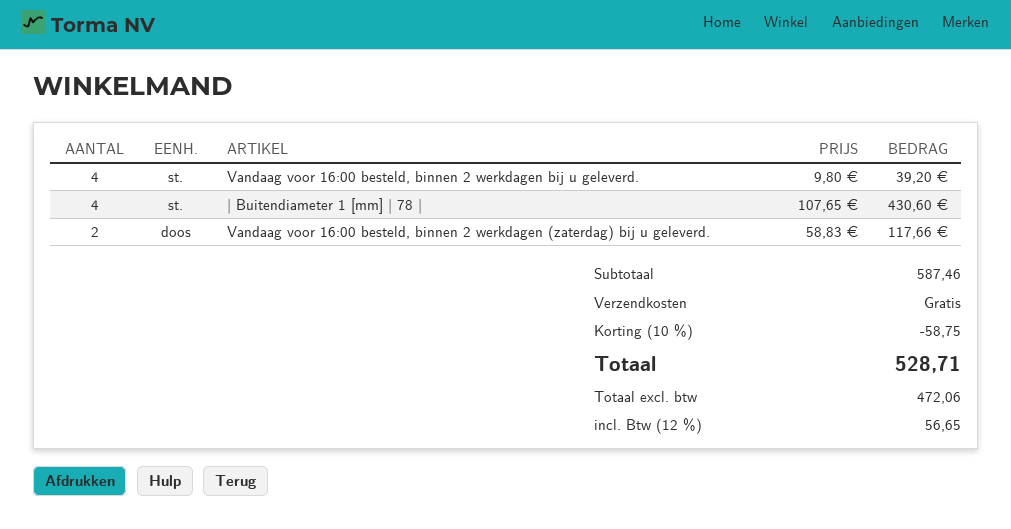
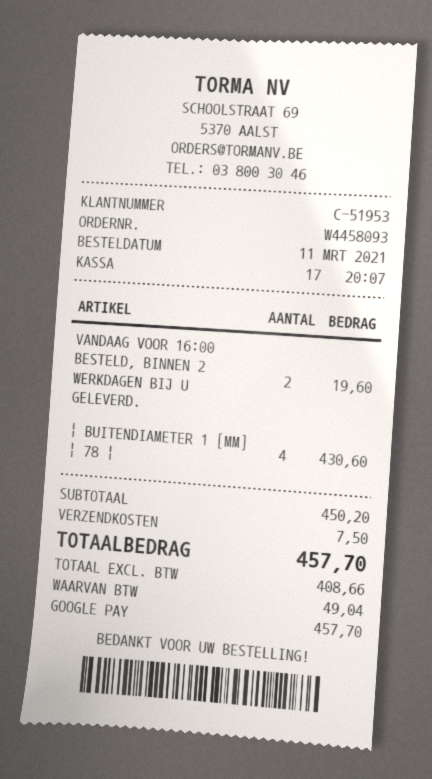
Vandaag voor 16:00 besteld, binnen 2 werkdagen bij u geleverd.: 4 for 39.20 -> 2 for 19.60
Vandaag voor 16:00 besteld, binnen 2 werkdagen (zaterdag) bij u geleverd.: 2 for 117.66 -> none
subtotal: 587.46 -> 450.20
discount: 10% = 58.75 -> none
shipping: 0.00 -> 7.50
net: 472.06 -> 408.66
tax: 56.65 -> 49.04
total: 528.71 -> 457.70

